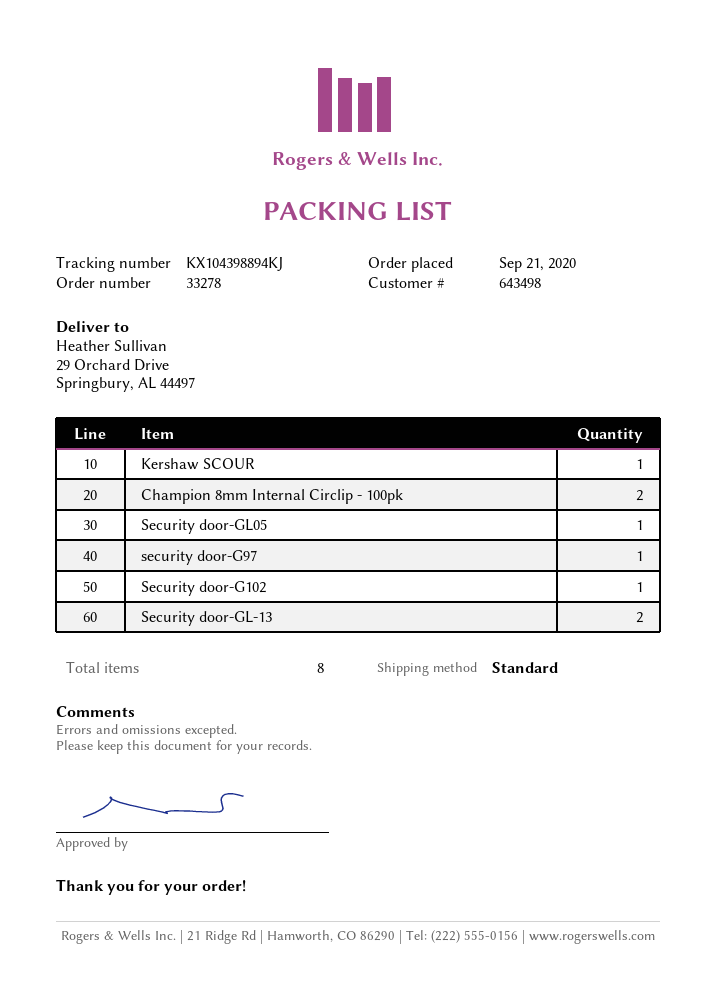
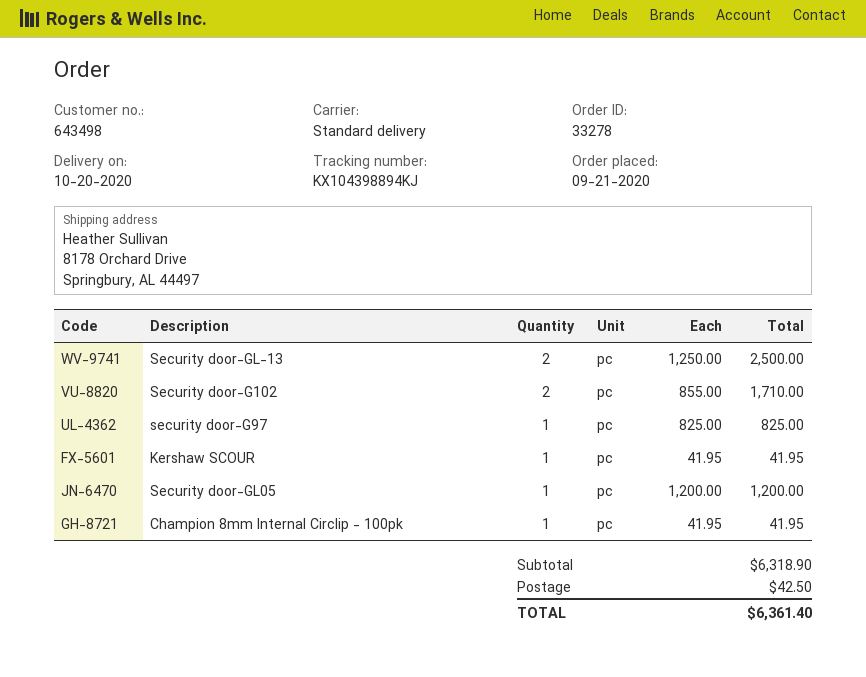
ship to: 29 Orchard Drive, Springbury, AL 44497 -> 8178 Orchard Drive, Springbury, AL 44497
Champion 8mm Internal Circlip - 100pk: 2 -> 1
Security door-G102: 1 -> 2

